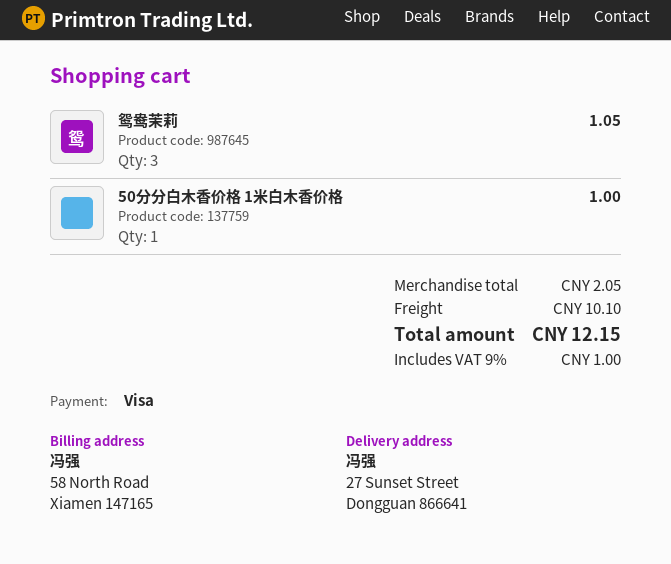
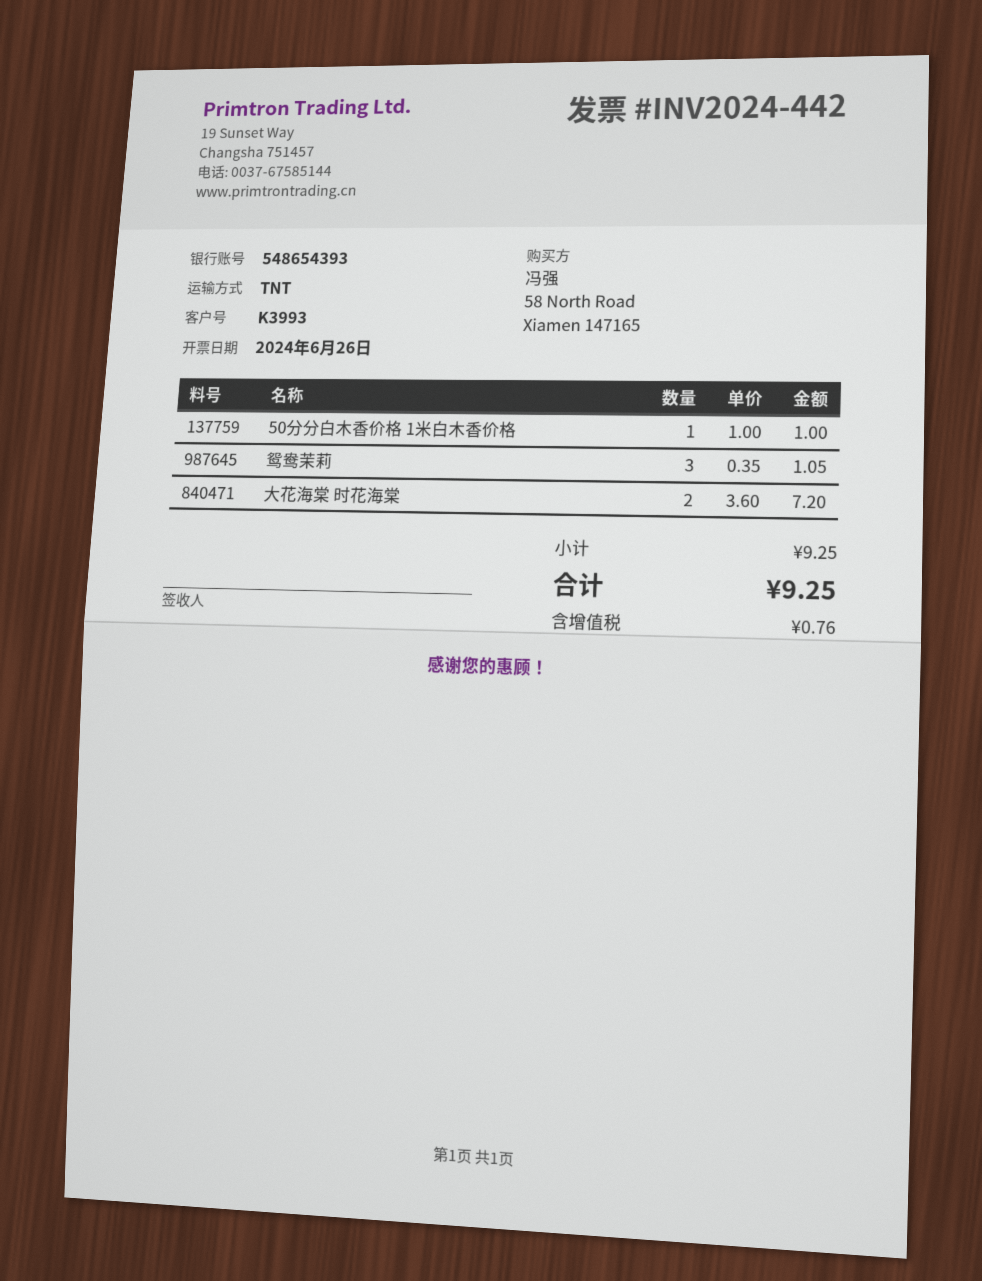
大花海棠 时花海棠: none -> 2 for 7.20
subtotal: 2.05 -> 9.25
shipping: 10.10 -> none
tax: 1.00 -> 0.76
total: 12.15 -> 9.25

